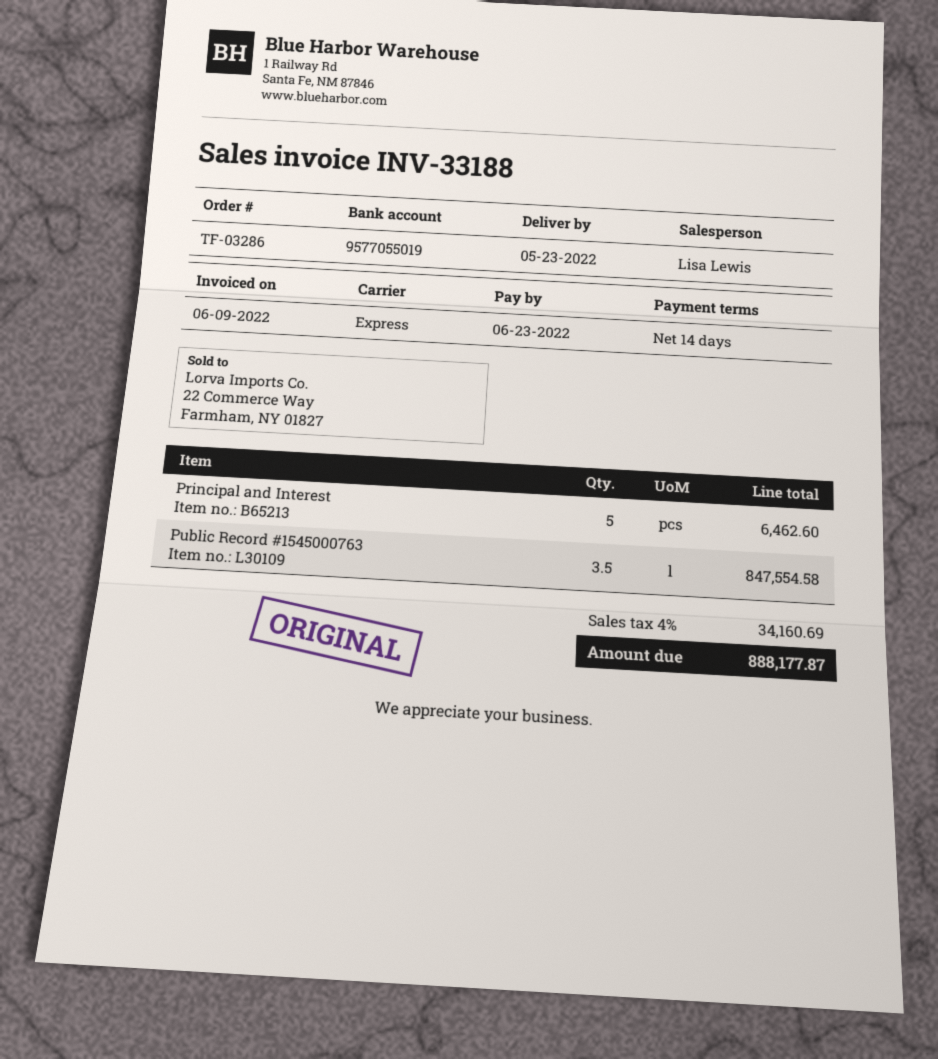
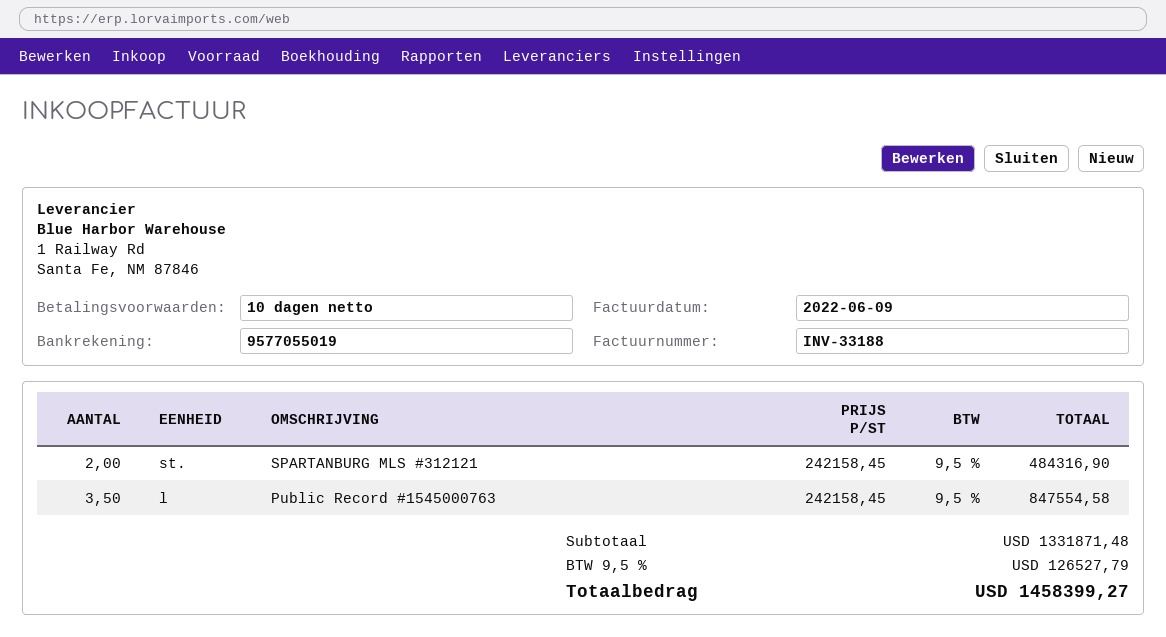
payment terms: 14 days -> 10 days
Principal and Interest: 5 for 6462.60 -> none
SPARTANBURG MLS #312121: none -> 2 for 484316.90
tax: 4% = 34160.69 -> 9.5% = 126527.79
total: 888177.87 -> 1458399.27

